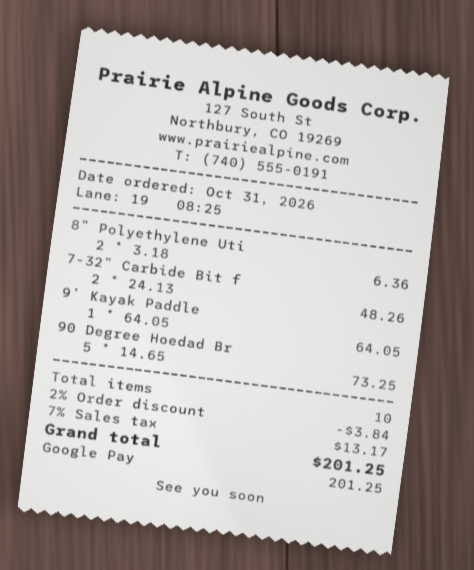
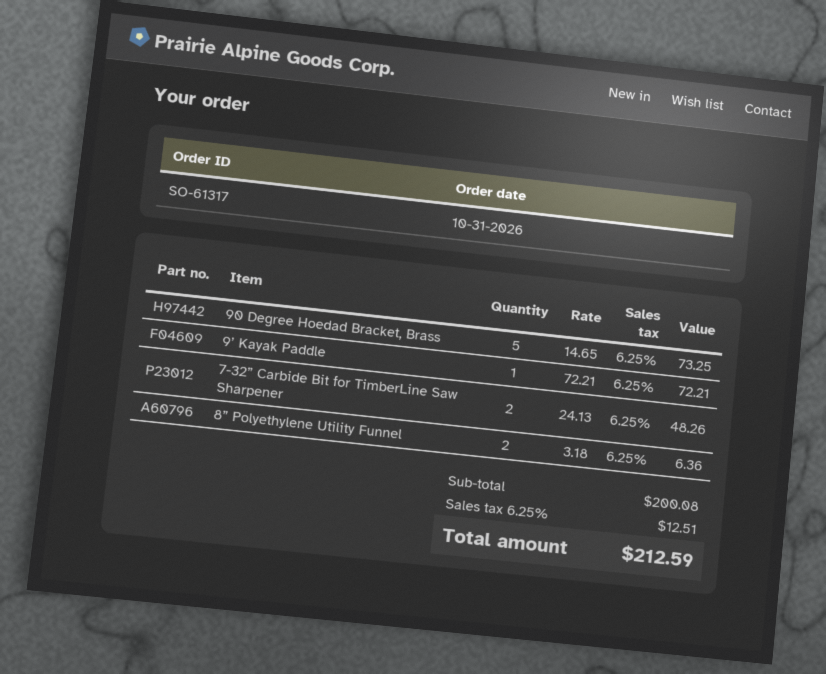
9’ Kayak Paddle: 1 x 64.05 = 64.05 -> 1 x 72.21 = 72.21
discount: 2% = 3.84 -> none
tax: 7% = 13.17 -> 6.25% = 12.51
total: 201.25 -> 212.59

